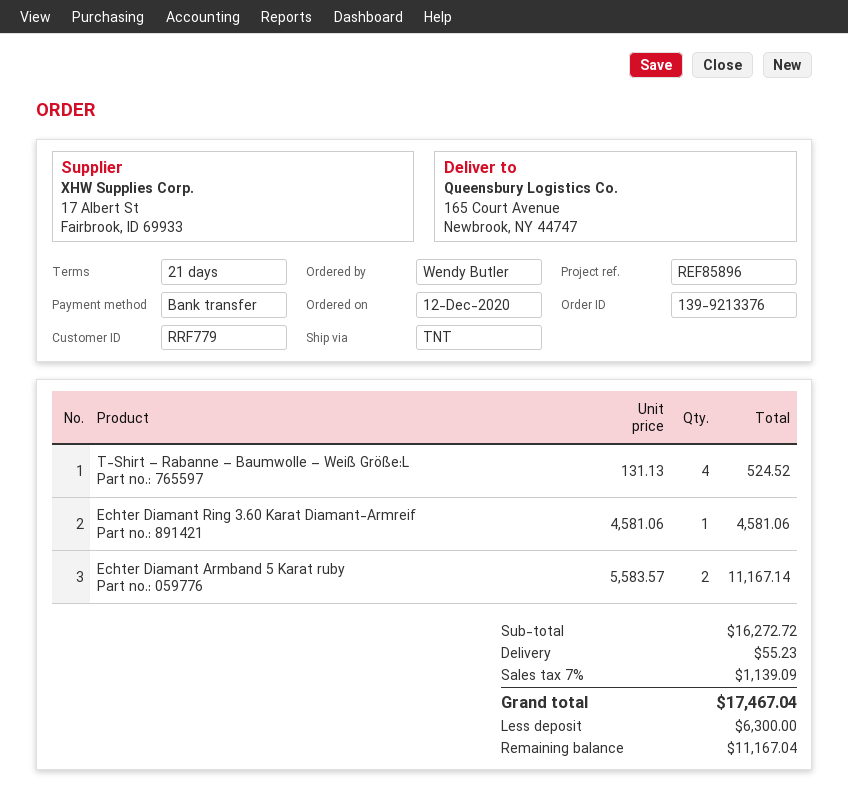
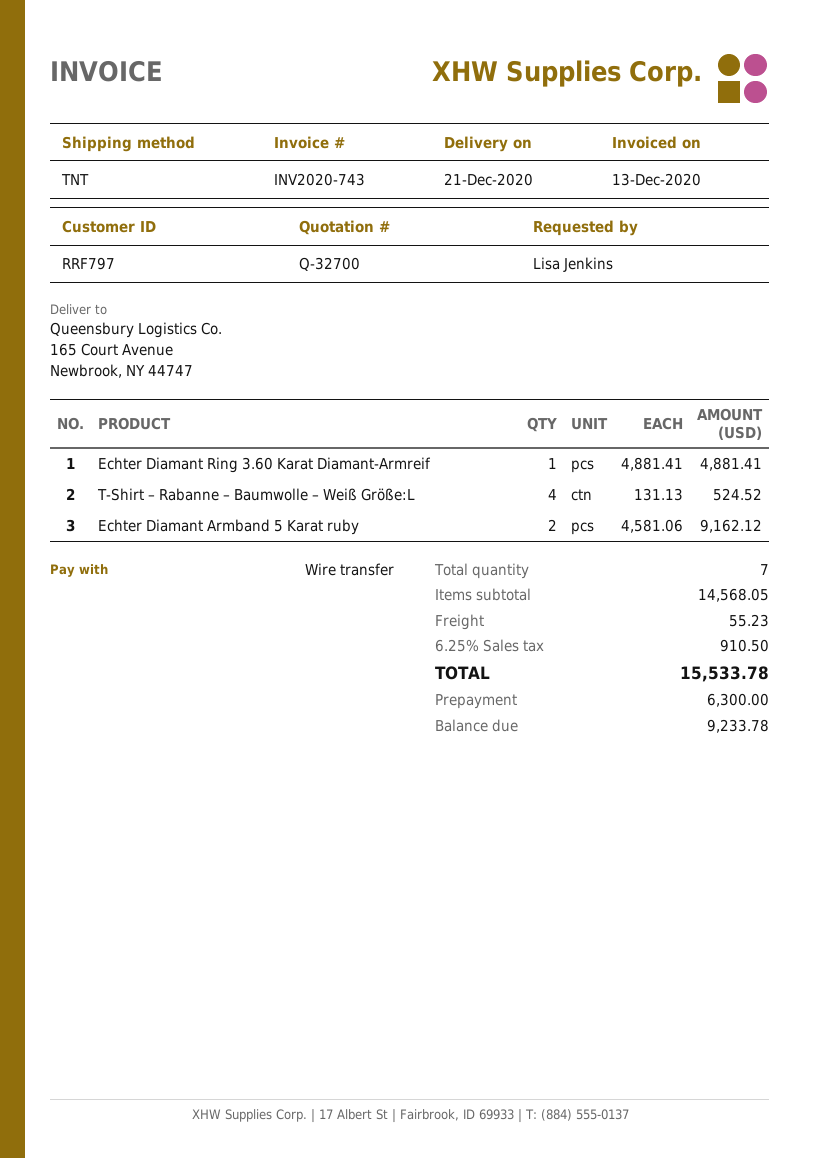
customer number: RRF779 -> RRF797
ordered by: Wendy Butler -> Lisa Jenkins
Echter Diamant Ring 3.60 Karat Diamant-Armreif: 1 x 4581.06 = 4581.06 -> 1 x 4881.41 = 4881.41
Echter Diamant Armband 5 Karat ruby: 2 x 5583.57 = 11167.14 -> 2 x 4581.06 = 9162.12
subtotal: 16272.72 -> 14568.05
tax: 7% = 1139.09 -> 6.25% = 910.50
total: 17467.04 -> 15533.78
balance: 11167.04 -> 9233.78

